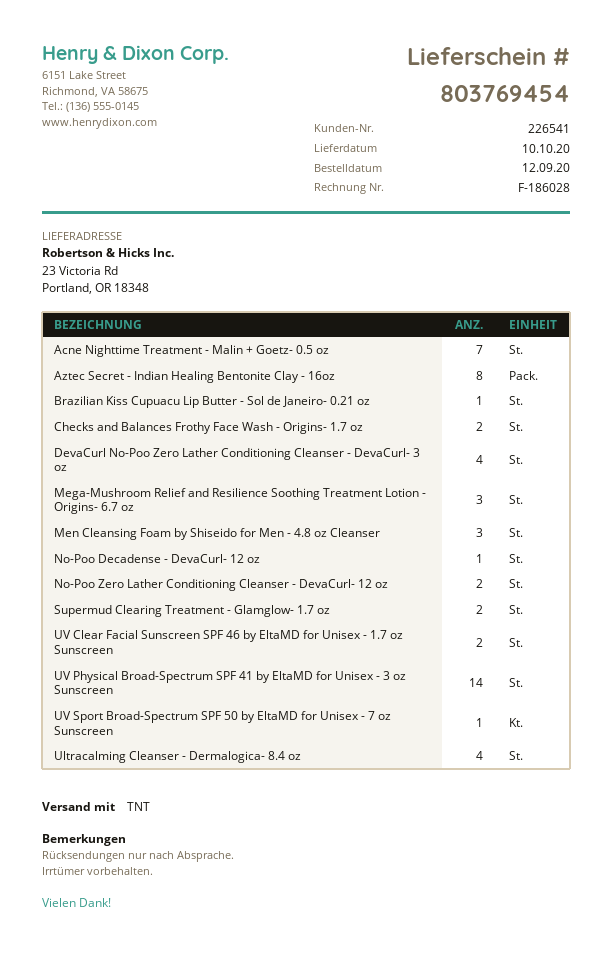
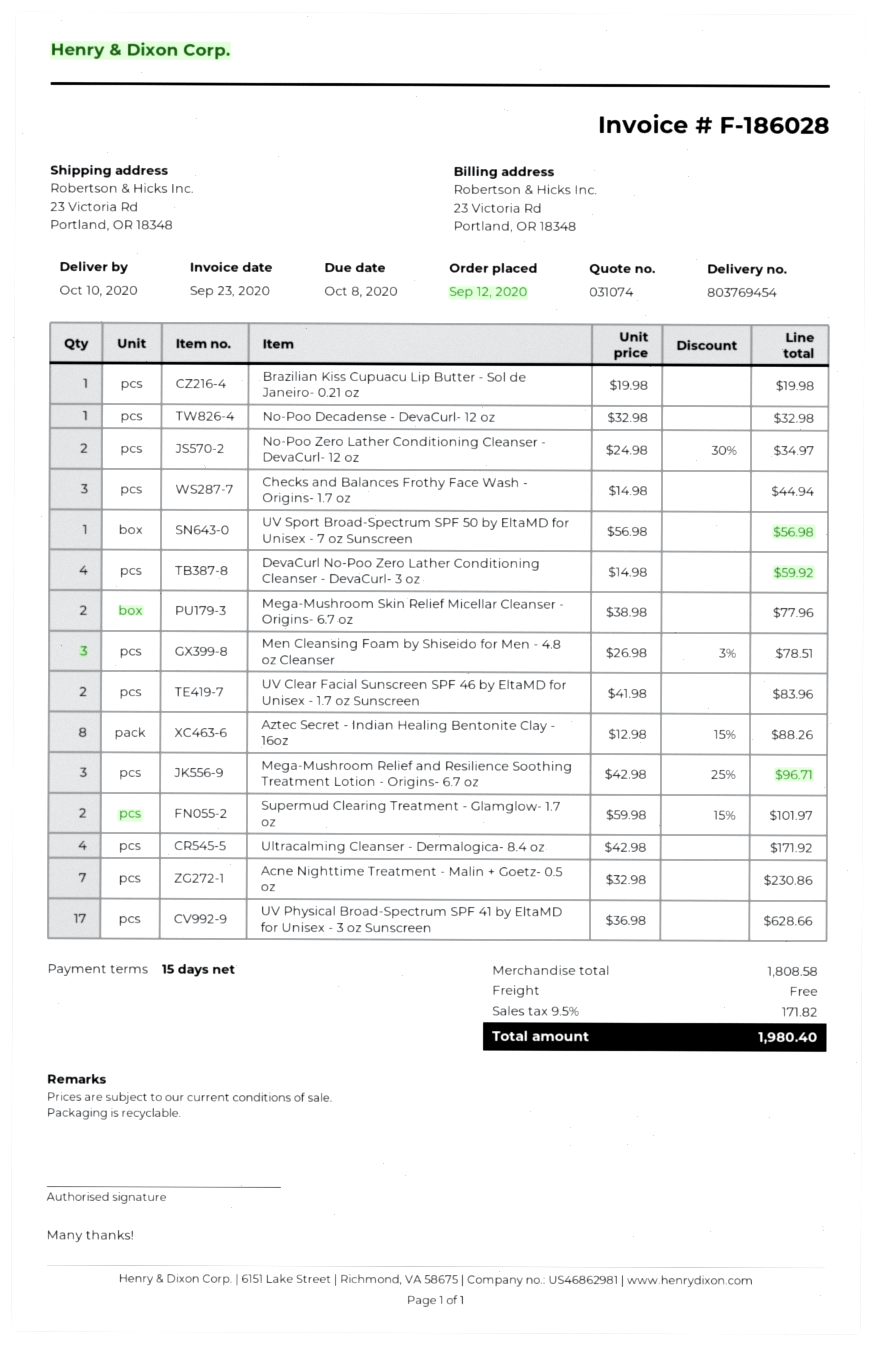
Checks and Balances Frothy Face Wash - Origins- 1.7 oz: 2 -> 3
UV Physical Broad-Spectrum SPF 41 by EltaMD for Unisex - 3 oz Sunscreen: 14 -> 17
Mega-Mushroom Skin Relief Micellar Cleanser - Origins- 6.7 oz: none -> 2

